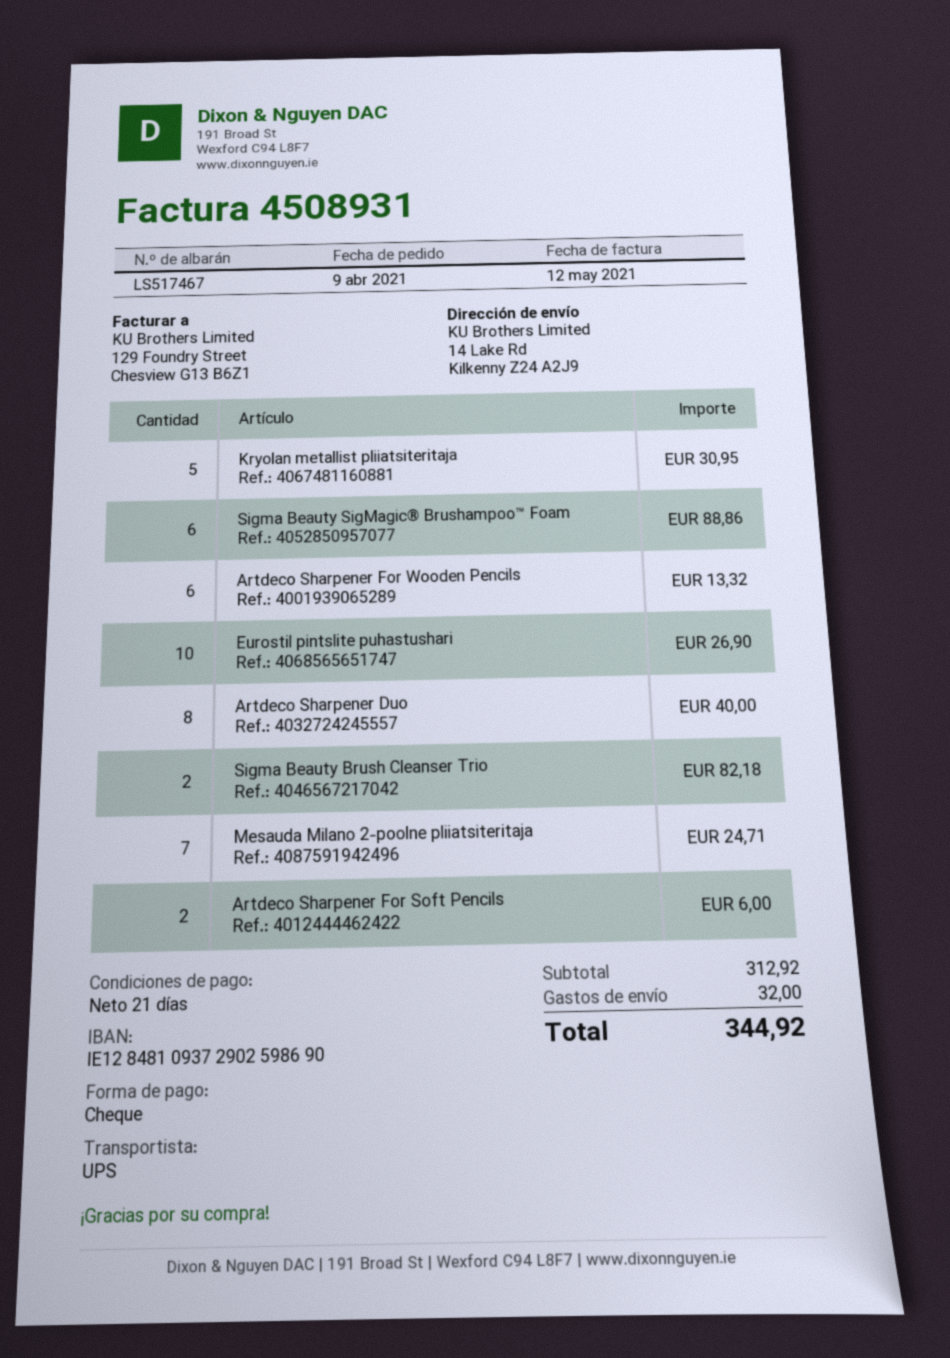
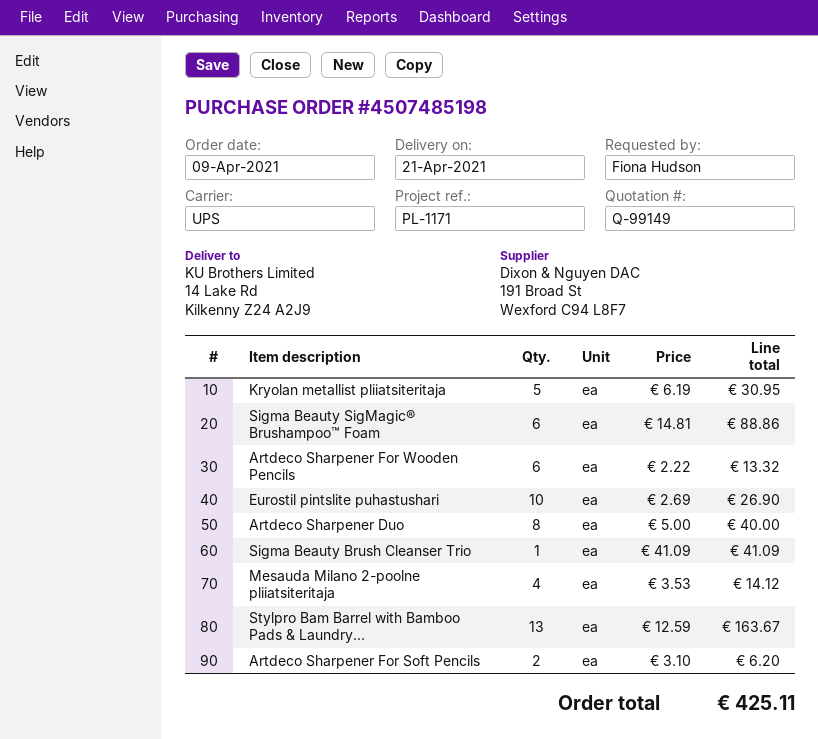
Sigma Beauty Brush Cleanser Trio: 2 for 82.18 -> 1 for 41.09
Mesauda Milano 2-poolne pliiatsiteritaja: 7 for 24.71 -> 4 for 14.12
Artdeco Sharpener For Soft Pencils: 2 for 6.00 -> 2 for 6.20
Stylpro Bam Barrel with Bamboo Pads & Laundry...: none -> 13 for 163.67
shipping: 32.00 -> none
total: 344.92 -> 425.11

